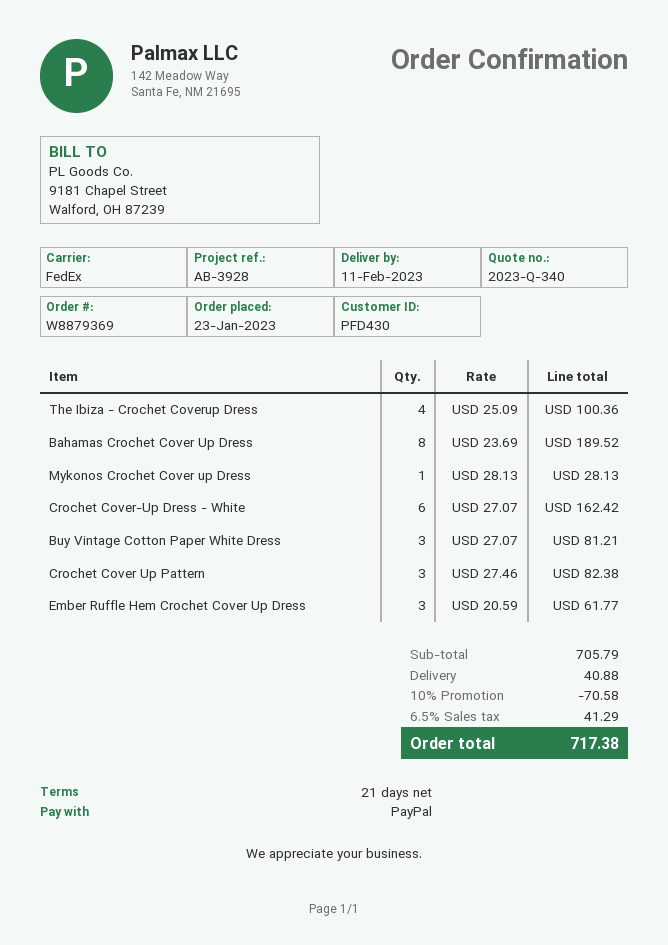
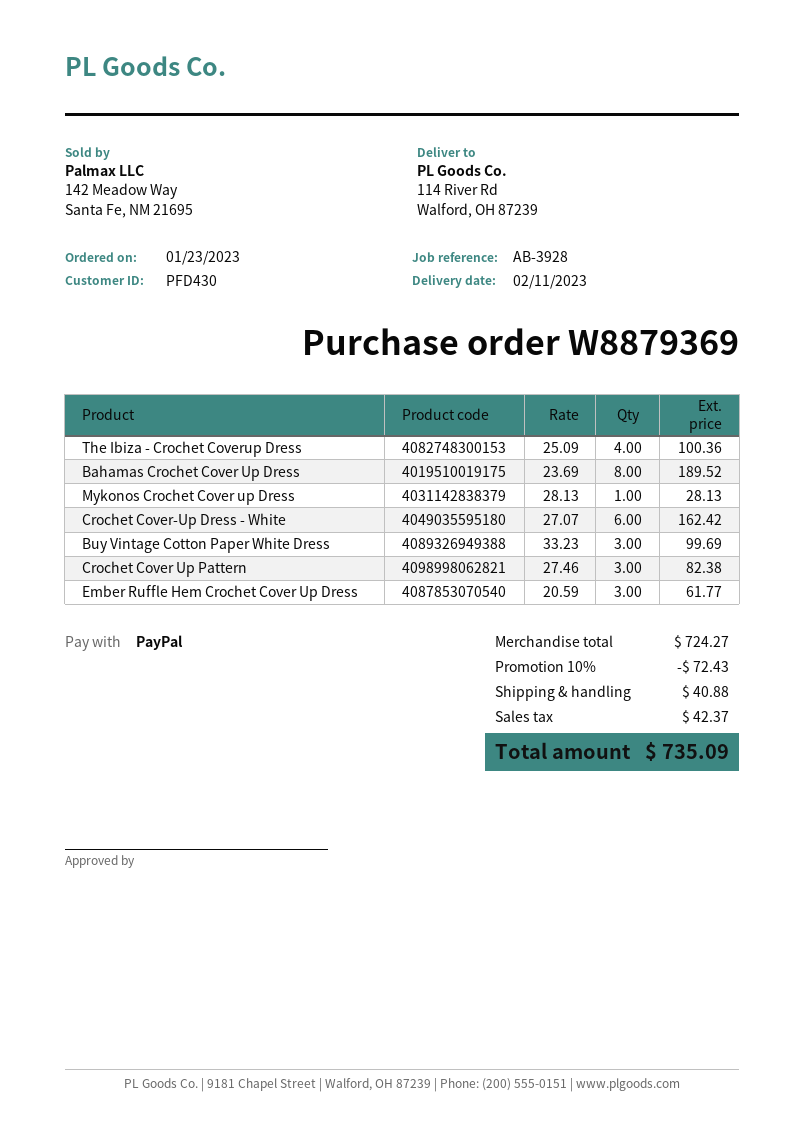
Buy Vintage Cotton Paper White Dress: 3 x 27.07 = 81.21 -> 3 x 33.23 = 99.69
subtotal: 705.79 -> 724.27
discount: 10% = 70.58 -> 10% = 72.43
tax: 41.29 -> 42.37
total: 717.38 -> 735.09

